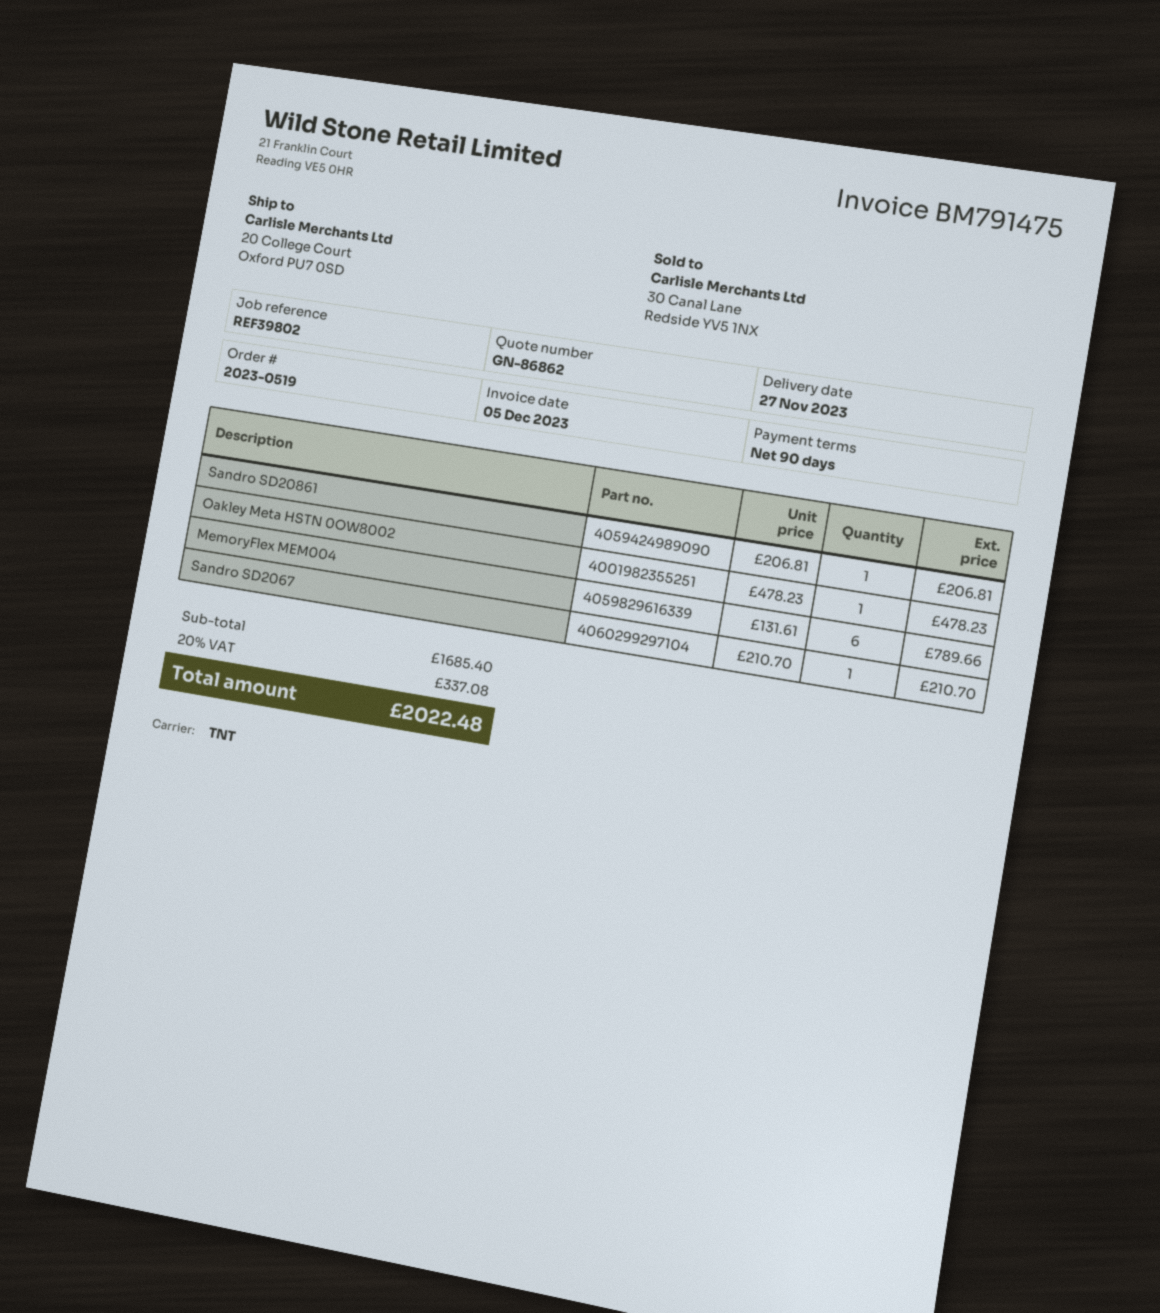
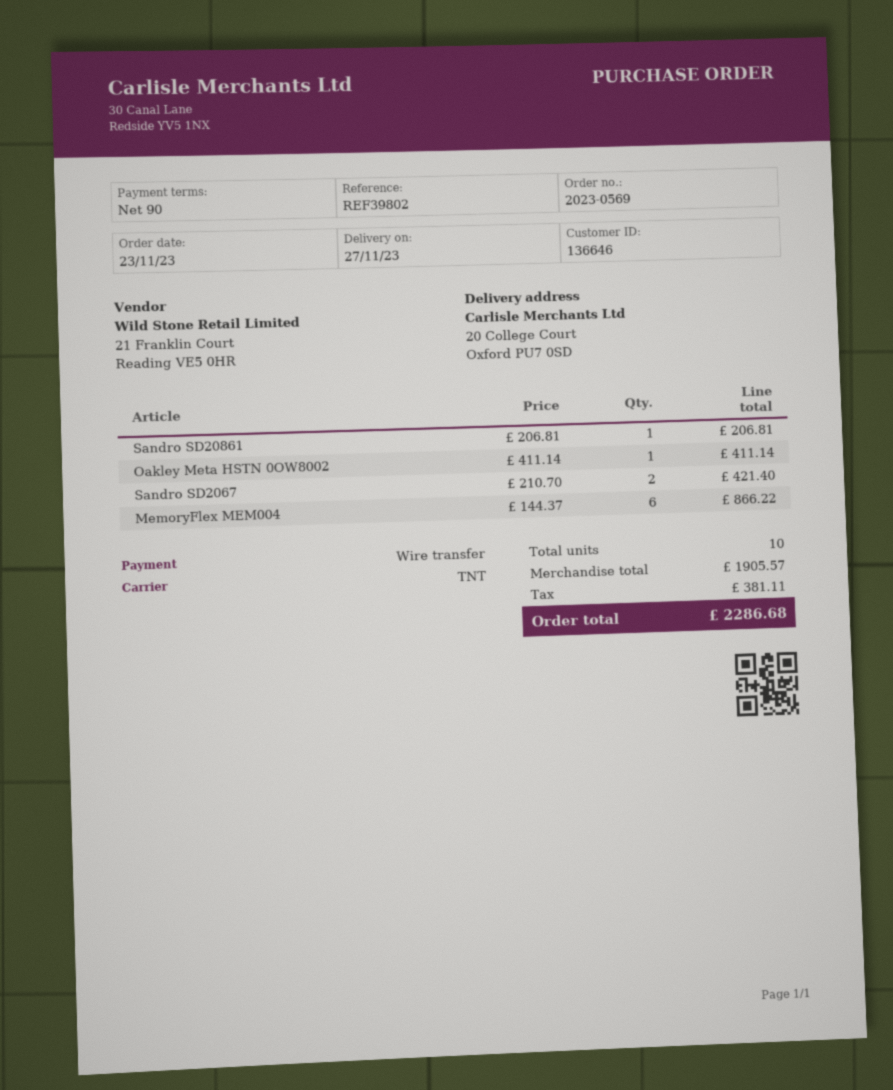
order number: 2023-0519 -> 2023-0569
Oakley Meta HSTN 0OW8002: 1 x 478.23 = 478.23 -> 1 x 411.14 = 411.14
MemoryFlex MEM004: 6 x 131.61 = 789.66 -> 6 x 144.37 = 866.22
Sandro SD2067: 1 x 210.70 = 210.70 -> 2 x 210.70 = 421.40
subtotal: 1685.40 -> 1905.57
tax: 337.08 -> 381.11
total: 2022.48 -> 2286.68

